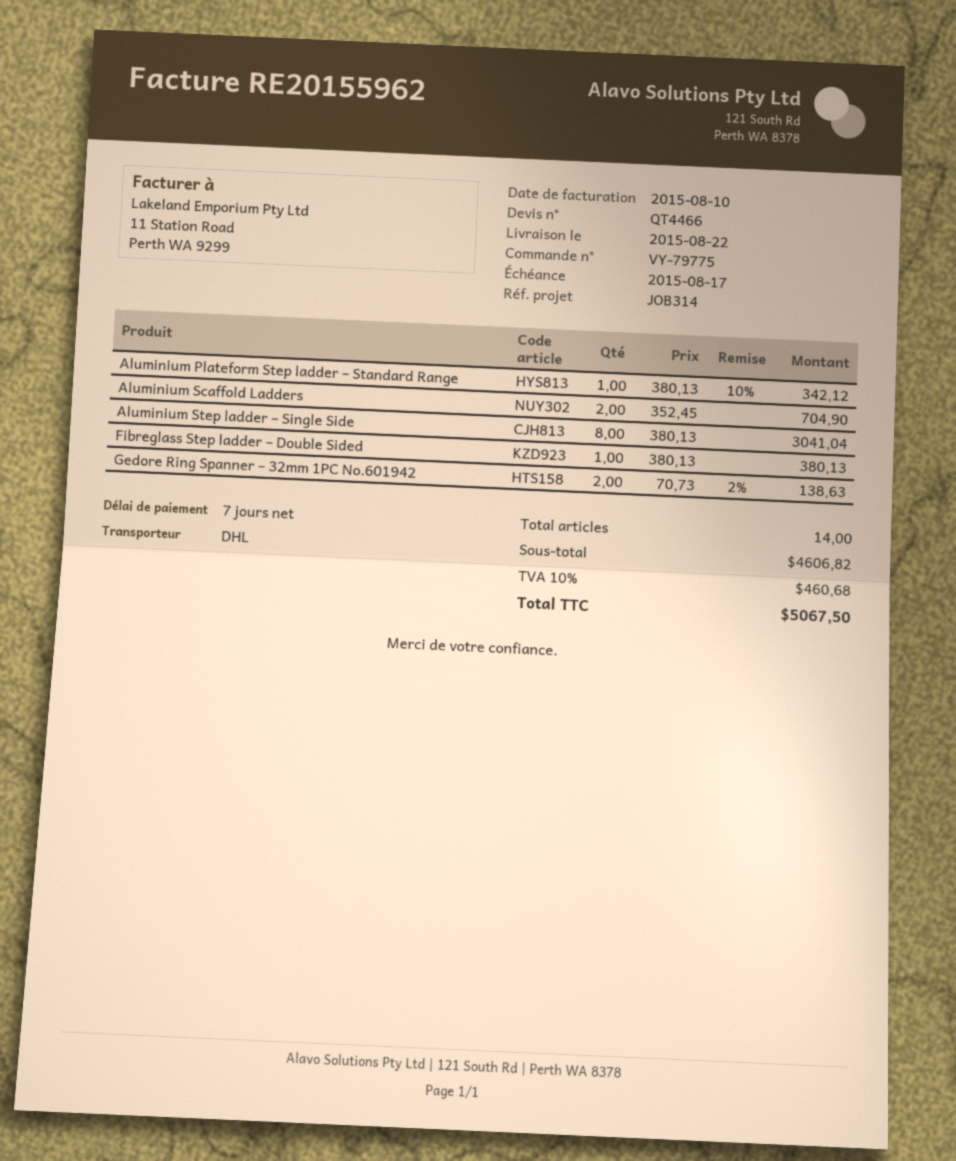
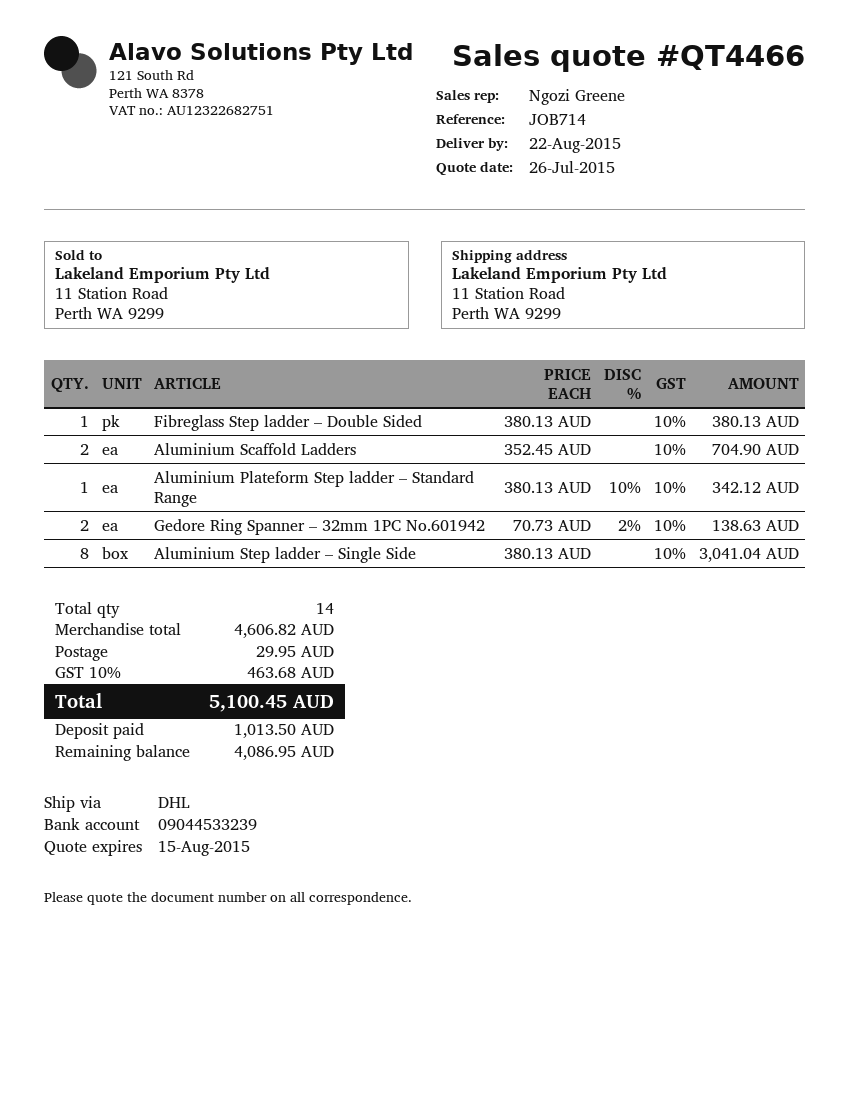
reference: JOB314 -> JOB714
shipping: none -> 29.95
tax: 10% = 460.68 -> 10% = 463.68
total: 5067.50 -> 5100.45

